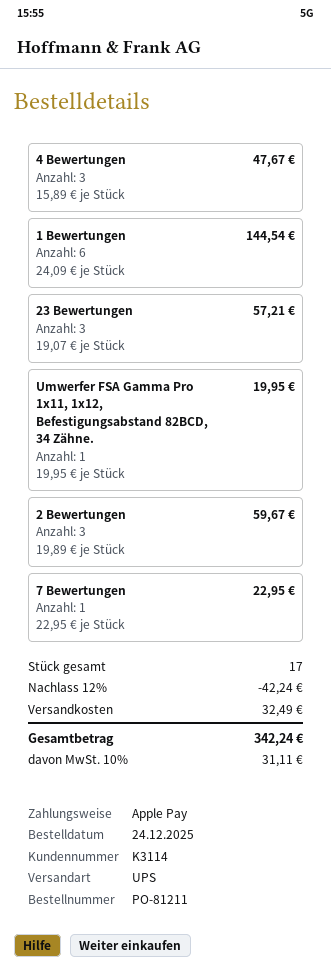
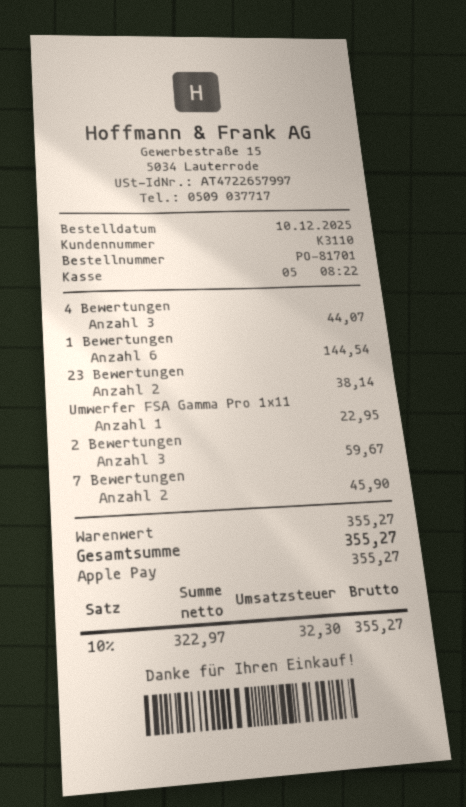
order number: PO-81211 -> PO-81701
order date: 2025-12-24 -> 2025-12-10
customer number: K3114 -> K3110
4 Bewertungen: 3 for 47.67 -> 3 for 44.07
23 Bewertungen: 3 for 57.21 -> 2 for 38.14
Umwerfer FSA Gamma Pro 1x11, 1x12, Befestigungsabstand 82BCD, 34 Zähne.: 1 for 19.95 -> 1 for 22.95
7 Bewertungen: 1 for 22.95 -> 2 for 45.90
discount: 12% = 42.24 -> none
shipping: 32.49 -> none
tax: 10% = 31.11 -> 10% = 32.30
total: 342.24 -> 355.27

